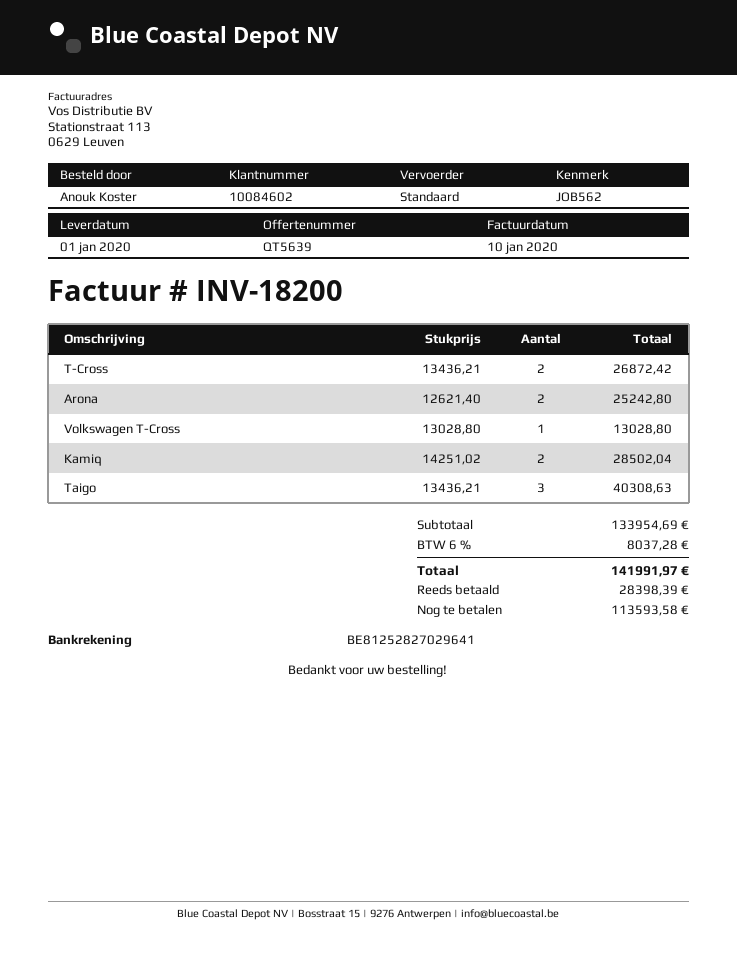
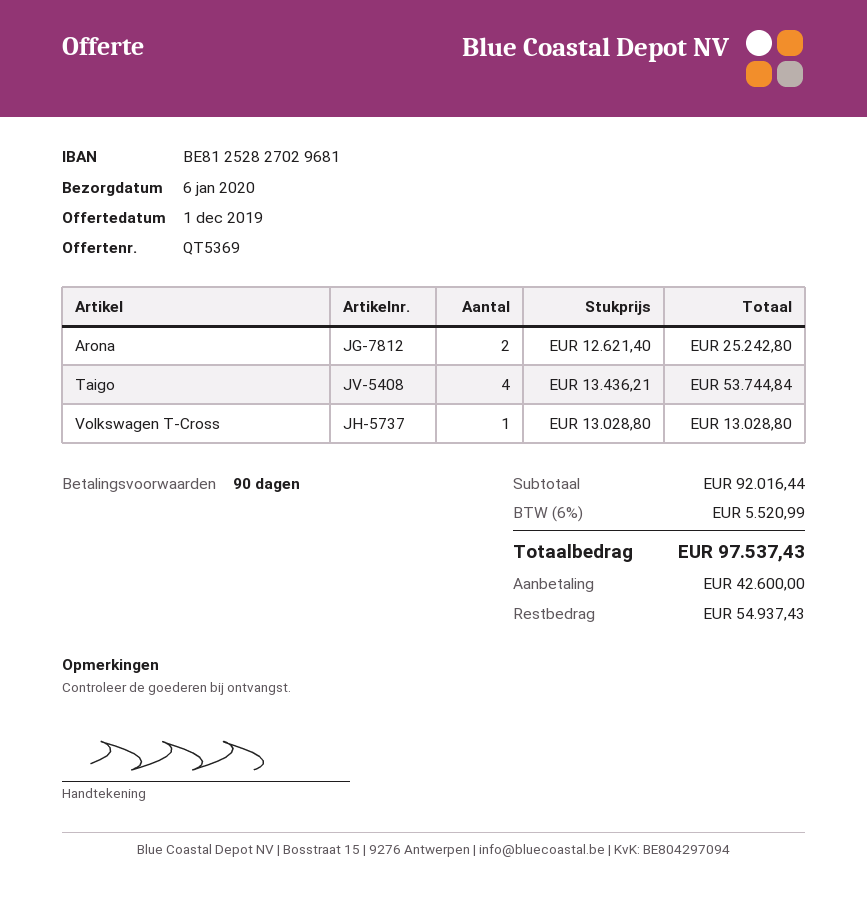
quote number: QT5639 -> QT5369
delivery date: 2020-01-01 -> 2020-01-06
bank account: BE81252827029641 -> BE81252827029681
T-Cross: 2 x 13436.21 = 26872.42 -> none
Kamiq: 2 x 14251.02 = 28502.04 -> none
Taigo: 3 x 13436.21 = 40308.63 -> 4 x 13436.21 = 53744.84
subtotal: 133954.69 -> 92016.44
tax: 6% = 8037.28 -> 6% = 5520.99
total: 141991.97 -> 97537.43
deposit: 28398.39 -> 42600.00
balance: 113593.58 -> 54937.43

